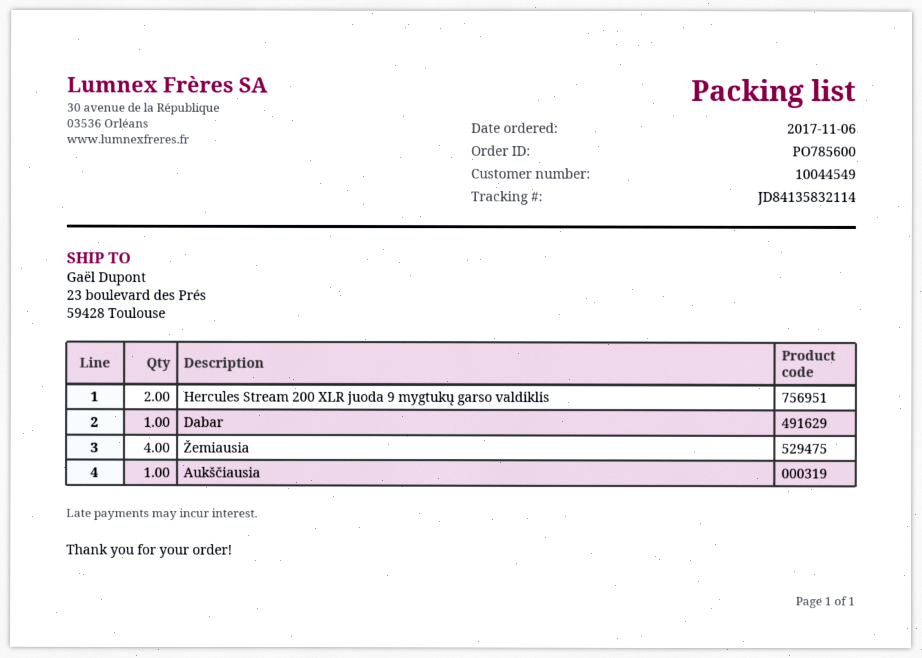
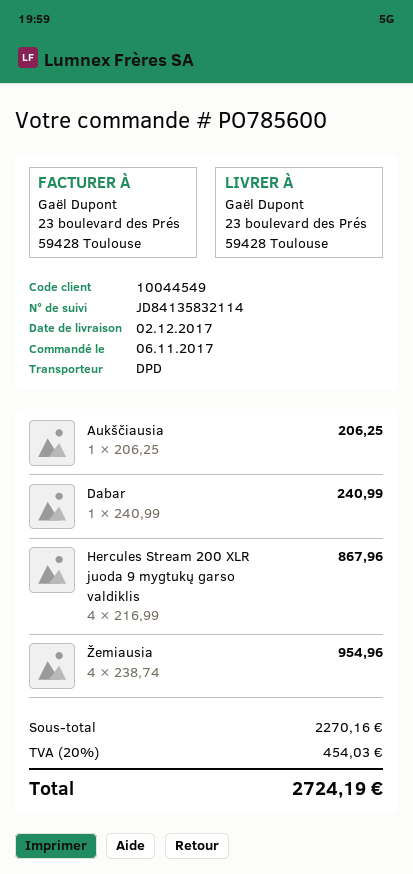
Hercules Stream 200 XLR juoda 9 mygtukų garso valdiklis: 2 -> 4

